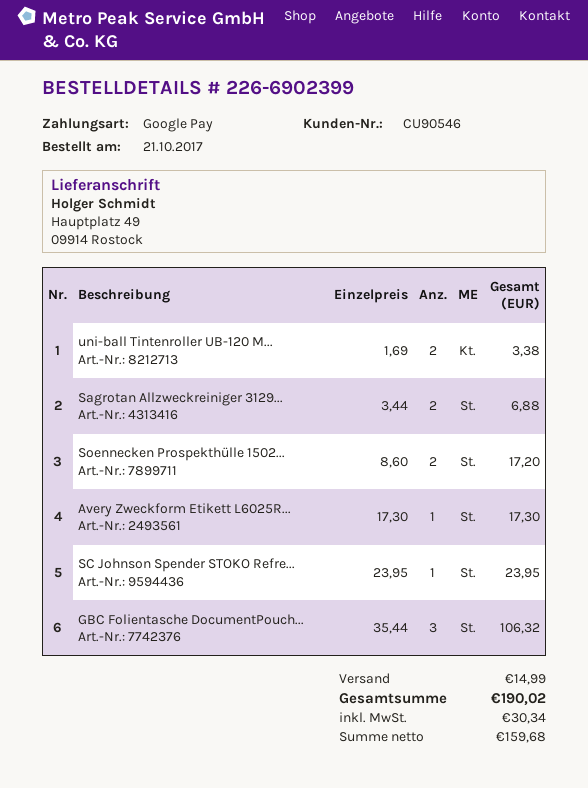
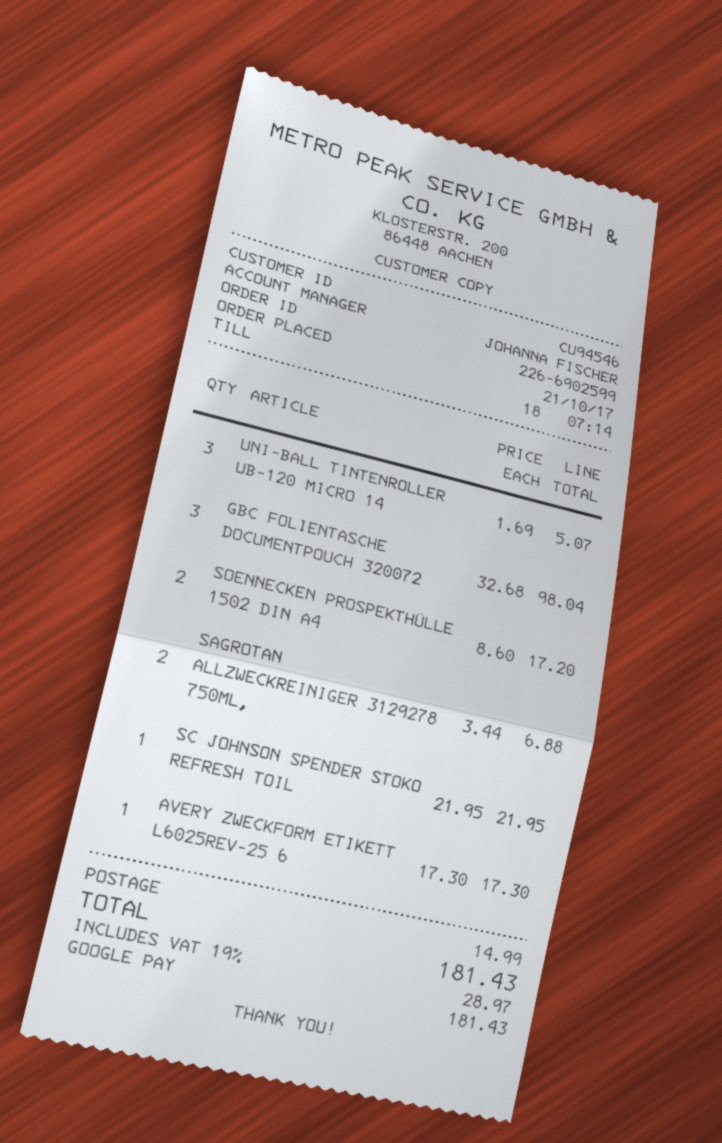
order number: 226-6902399 -> 226-6902599
customer number: CU90546 -> CU94546
uni-ball Tintenroller UB-120 M...: 2 x 1.69 = 3.38 -> 3 x 1.69 = 5.07
SC Johnson Spender STOKO Refre...: 1 x 23.95 = 23.95 -> 1 x 21.95 = 21.95
GBC Folientasche DocumentPouch...: 3 x 35.44 = 106.32 -> 3 x 32.68 = 98.04
tax: 30.34 -> 28.97
total: 190.02 -> 181.43

